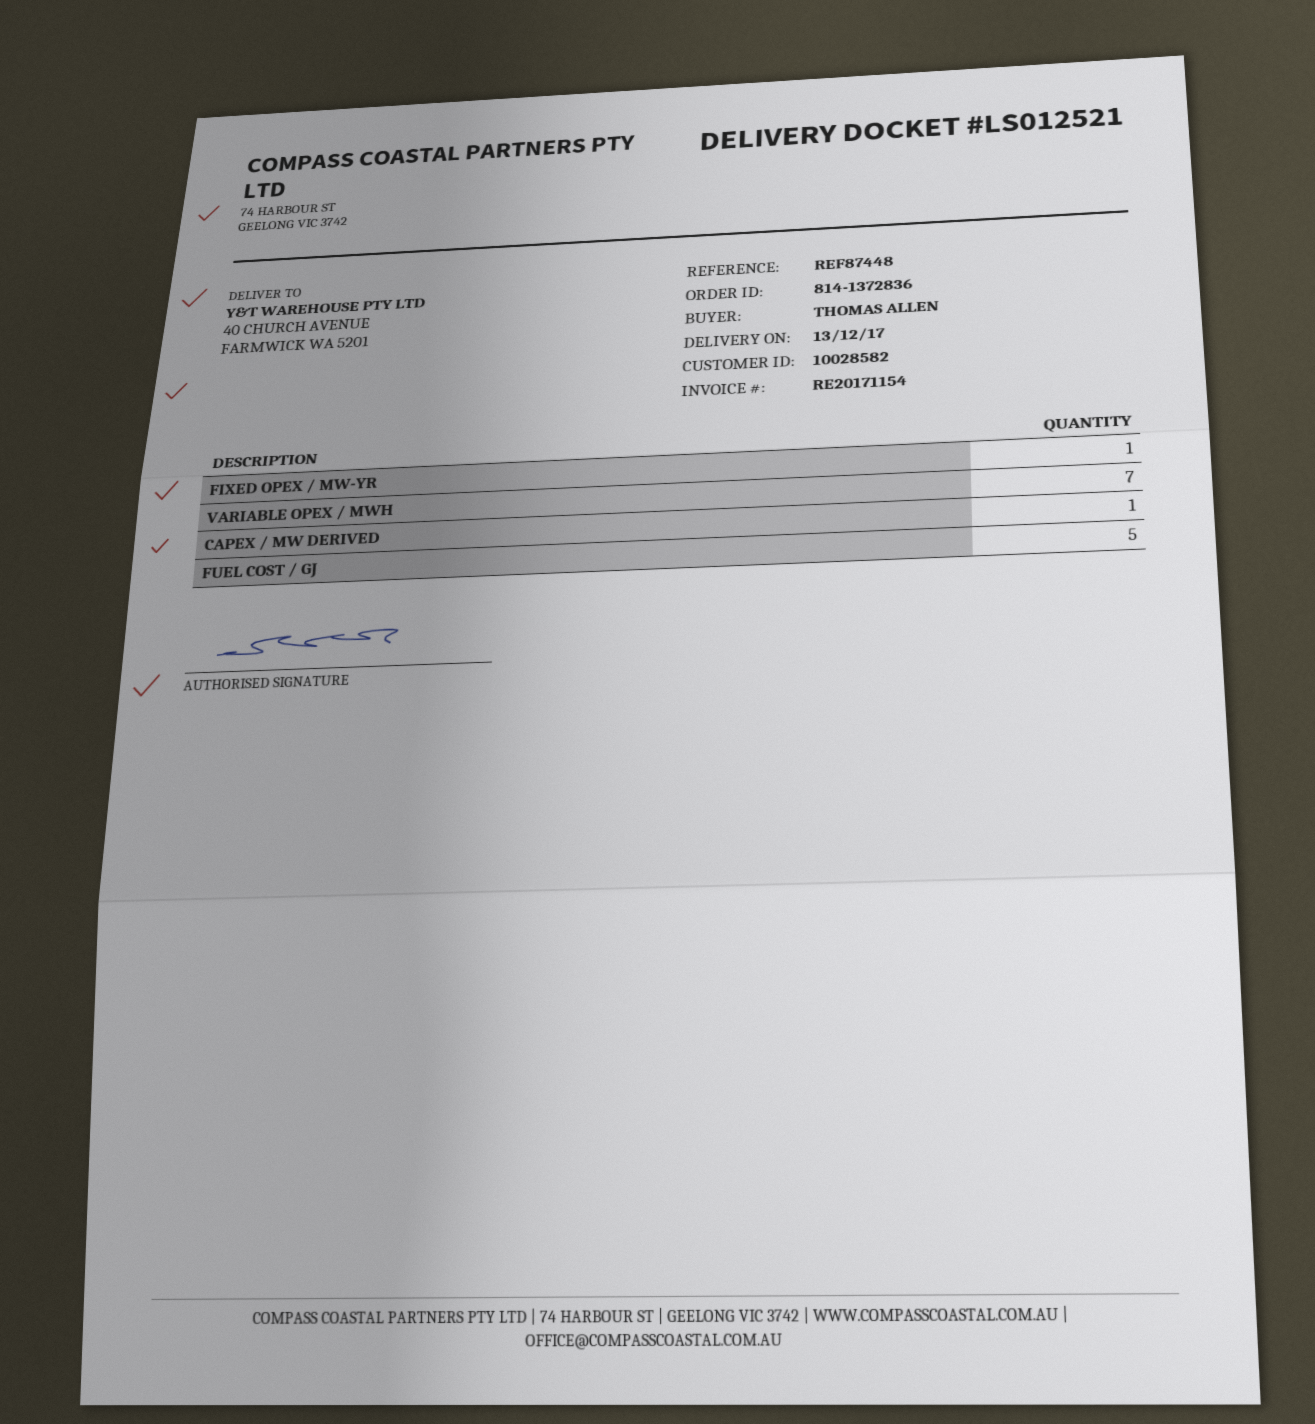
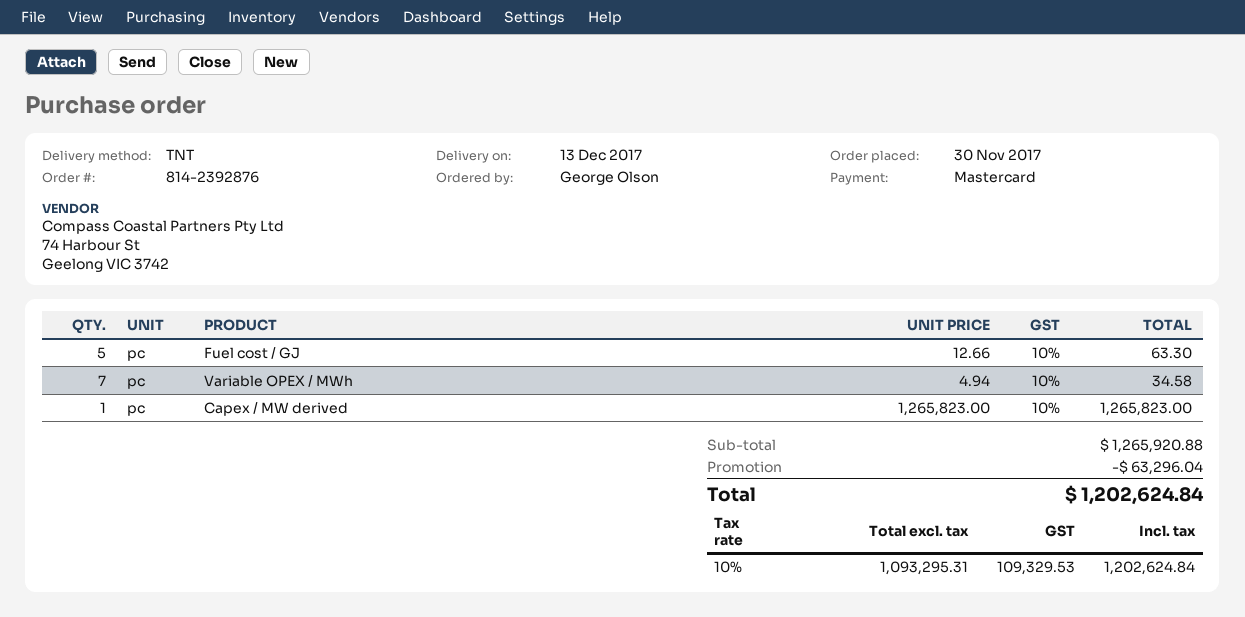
order number: 814-1372836 -> 814-2392876
ordered by: THOMAS ALLEN -> George Olson
FIXED OPEX / MW-YR: 1 -> none

